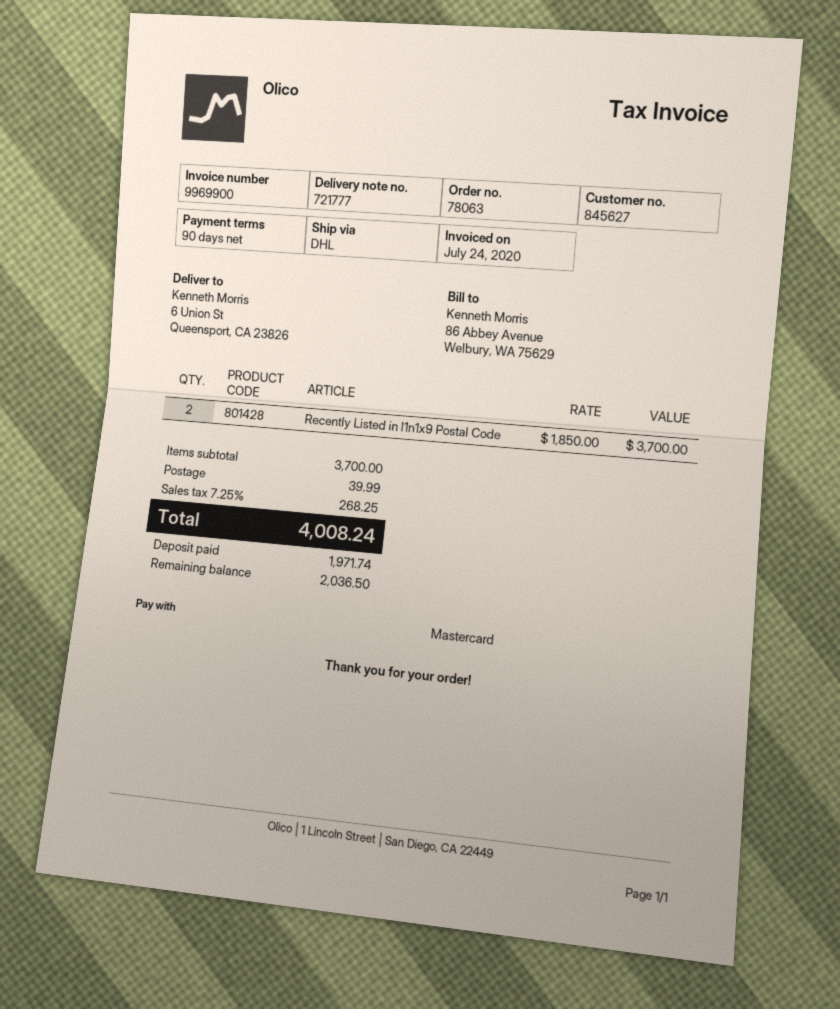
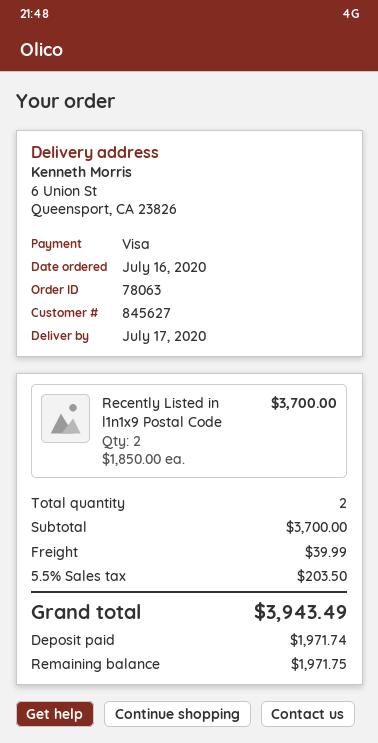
payment method: Mastercard -> Visa
tax: 7.25% = 268.25 -> 5.5% = 203.50
total: 4008.24 -> 3943.49
balance: 2036.50 -> 1971.75

